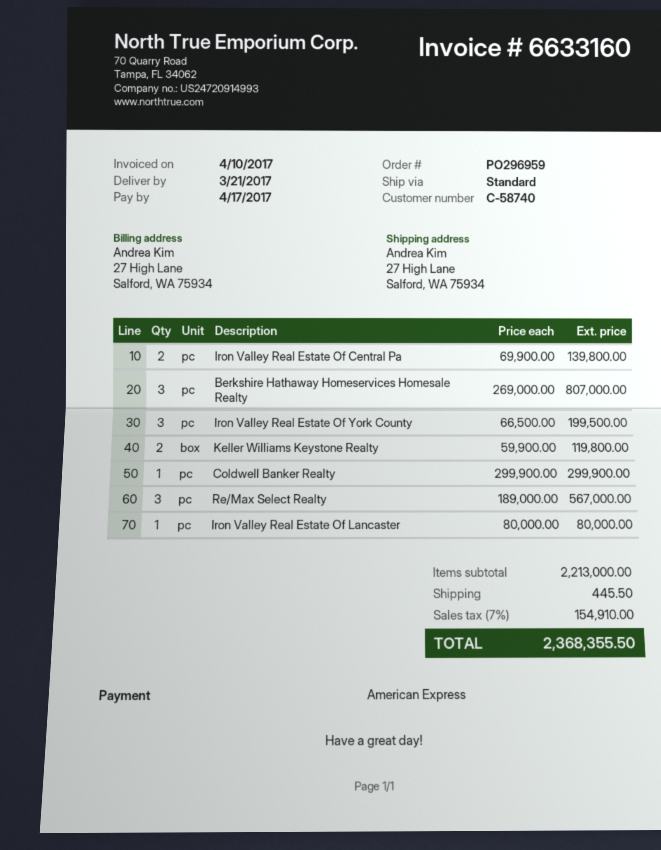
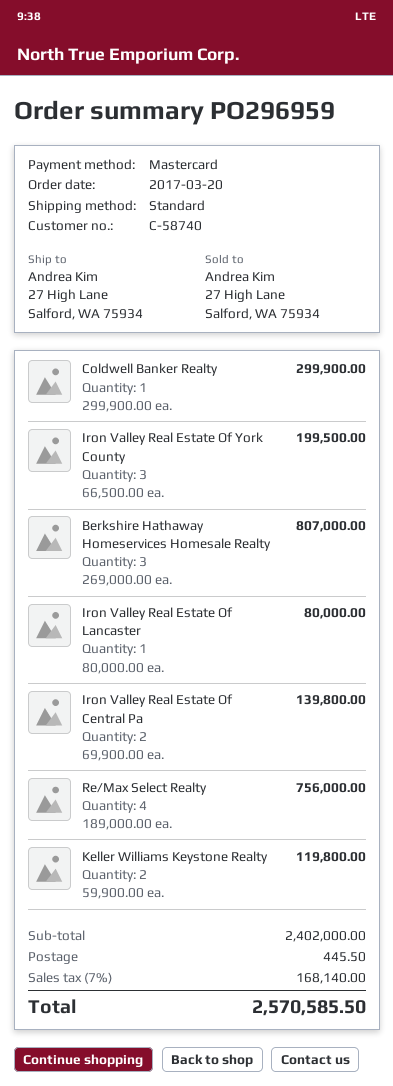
payment method: American Express -> Mastercard
Re/Max Select Realty: 3 x 189000.00 = 567000.00 -> 4 x 189000.00 = 756000.00
subtotal: 2213000.00 -> 2402000.00
tax: 7% = 154910.00 -> 7% = 168140.00
total: 2368355.50 -> 2570585.50

